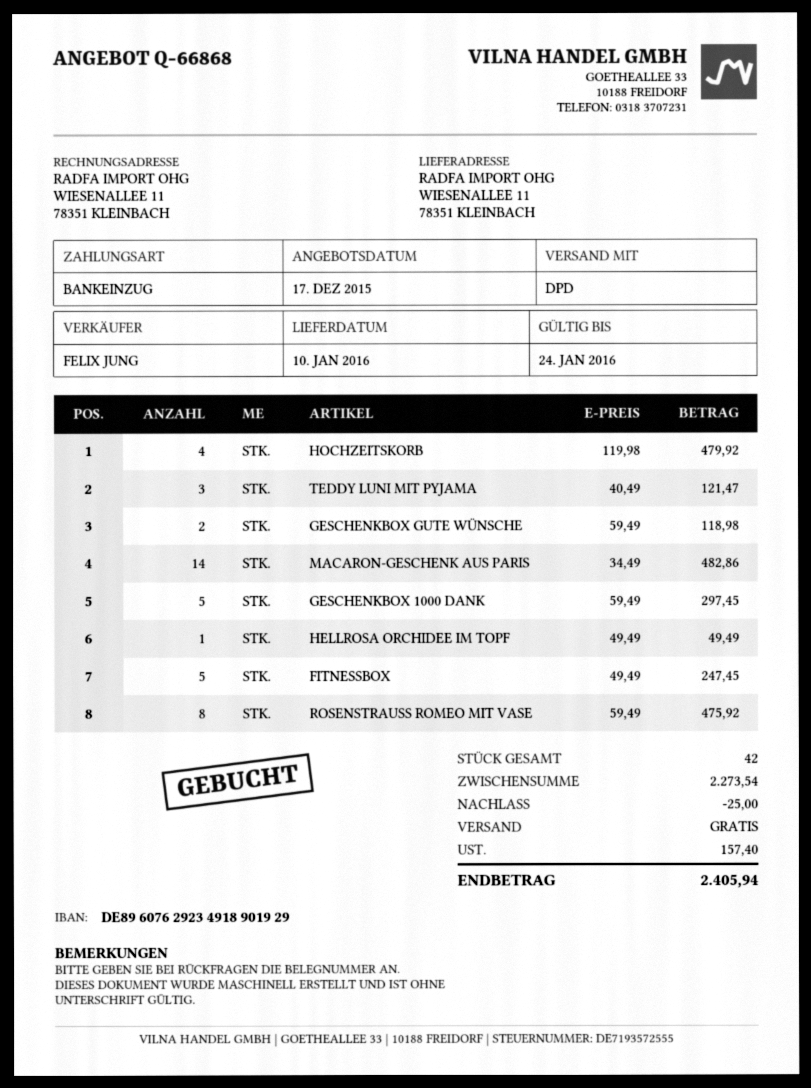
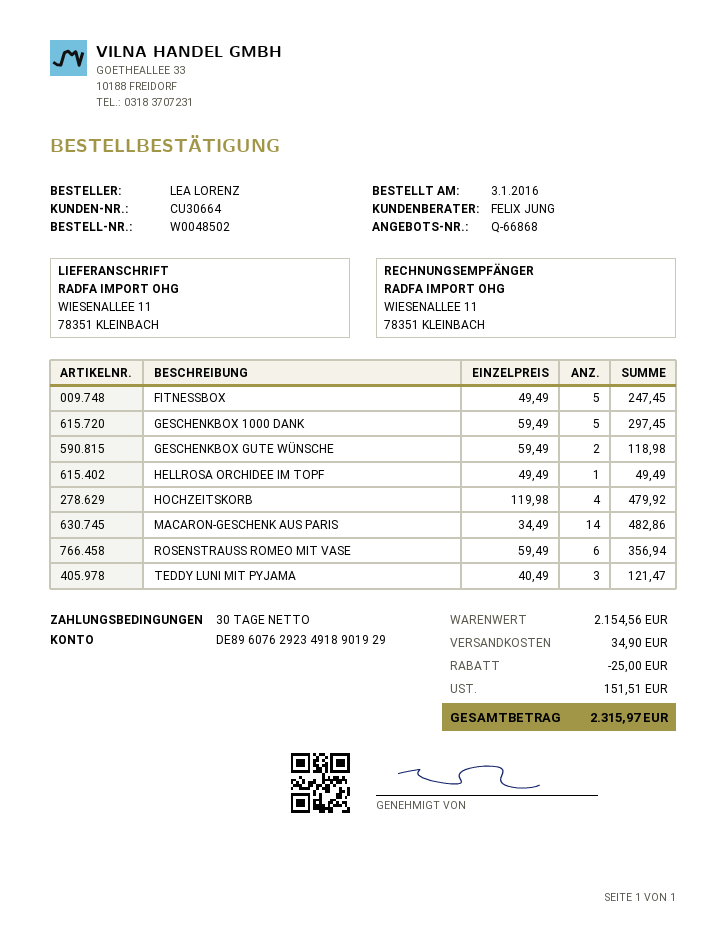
ROSENSTRAUSS ROMEO MIT VASE: 8 x 59.49 = 475.92 -> 6 x 59.49 = 356.94
subtotal: 2273.54 -> 2154.56
shipping: 0.00 -> 34.90
tax: 157.40 -> 151.51
total: 2405.94 -> 2315.97

